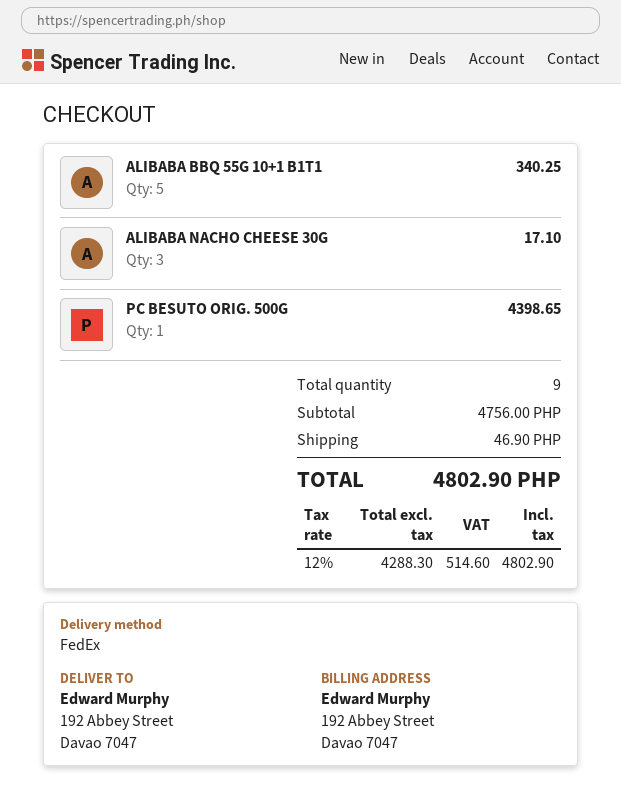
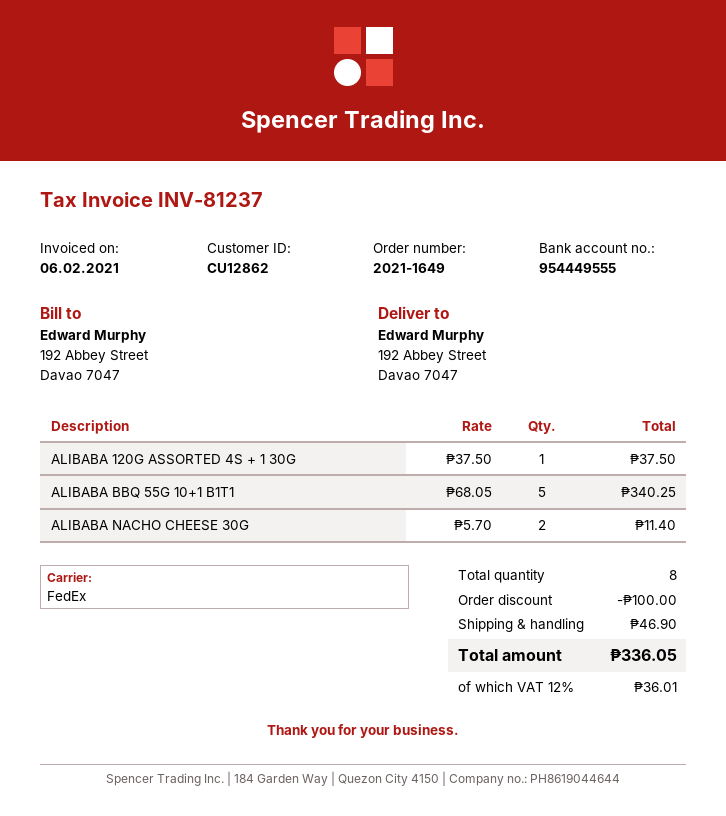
ALIBABA NACHO CHEESE 30G: 3 for 17.10 -> 2 for 11.40
PC BESUTO ORIG. 500G: 1 for 4398.65 -> none
ALIBABA 120G ASSORTED 4S + 1 30G: none -> 1 for 37.50
total quantity: 9 -> 8
discount: none -> 100.00
tax: 12% = 514.60 -> 12% = 36.01
total: 4802.90 -> 336.05

